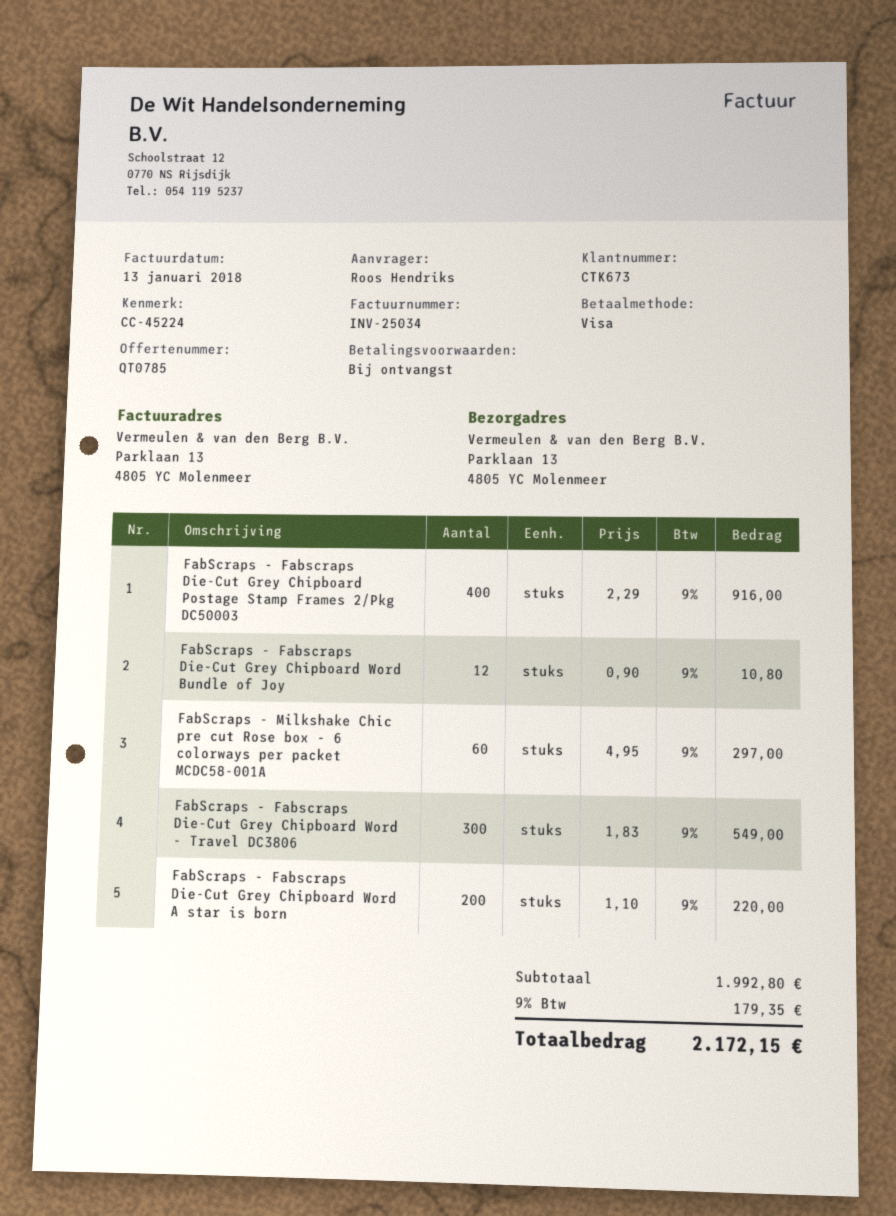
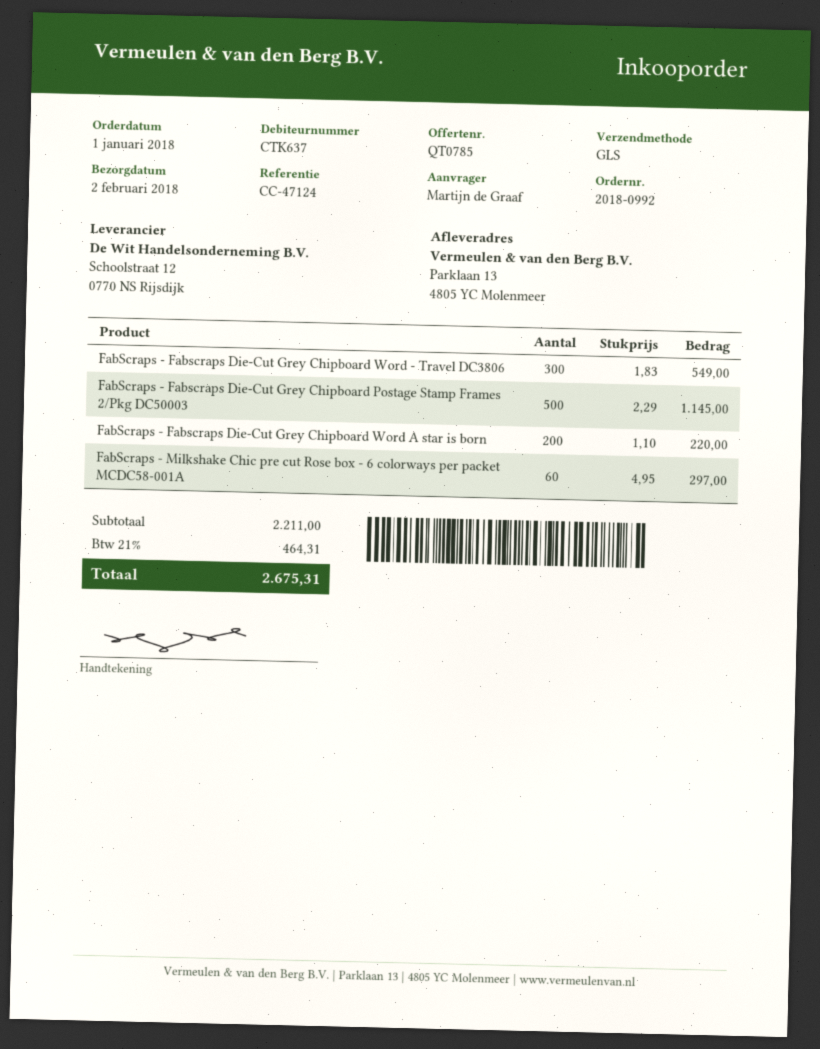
customer number: CTK673 -> CTK637
reference: CC-45224 -> CC-47124
ordered by: Roos Hendriks -> Martijn de Graaf
FabScraps - Fabscraps Die-Cut Grey Chipboard Postage Stamp Frames 2/Pkg DC50003: 400 x 2.29 = 916.00 -> 500 x 2.29 = 1145.00
FabScraps - Fabscraps Die-Cut Grey Chipboard Word Bundle of Joy: 12 x 0.90 = 10.80 -> none
subtotal: 1992.80 -> 2211.00
tax: 9% = 179.35 -> 21% = 464.31
total: 2172.15 -> 2675.31

